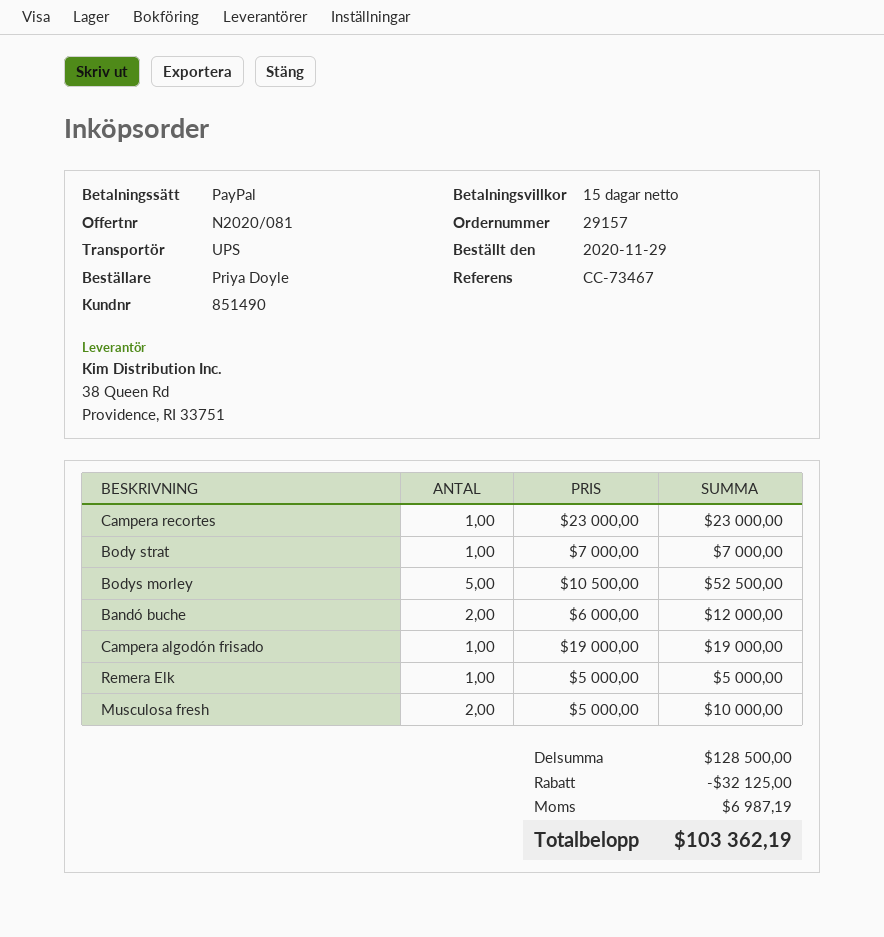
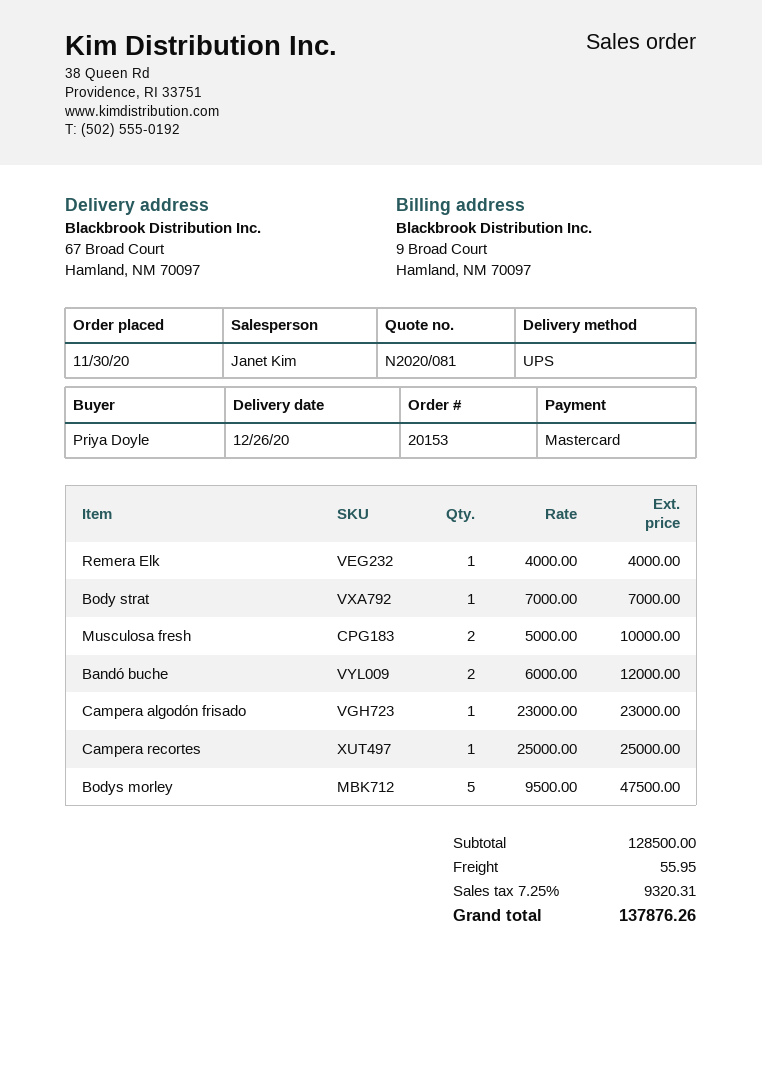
order number: 29157 -> 20153
order date: 2020-11-29 -> 2020-11-30
payment method: PayPal -> Mastercard
Campera recortes: 1 x 23000.00 = 23000.00 -> 1 x 25000.00 = 25000.00
Bodys morley: 5 x 10500.00 = 52500.00 -> 5 x 9500.00 = 47500.00
Campera algodón frisado: 1 x 19000.00 = 19000.00 -> 1 x 23000.00 = 23000.00
Remera Elk: 1 x 5000.00 = 5000.00 -> 1 x 4000.00 = 4000.00
discount: 32125.00 -> none
shipping: none -> 55.95
tax: 6987.19 -> 9320.31
total: 103362.19 -> 137876.26

